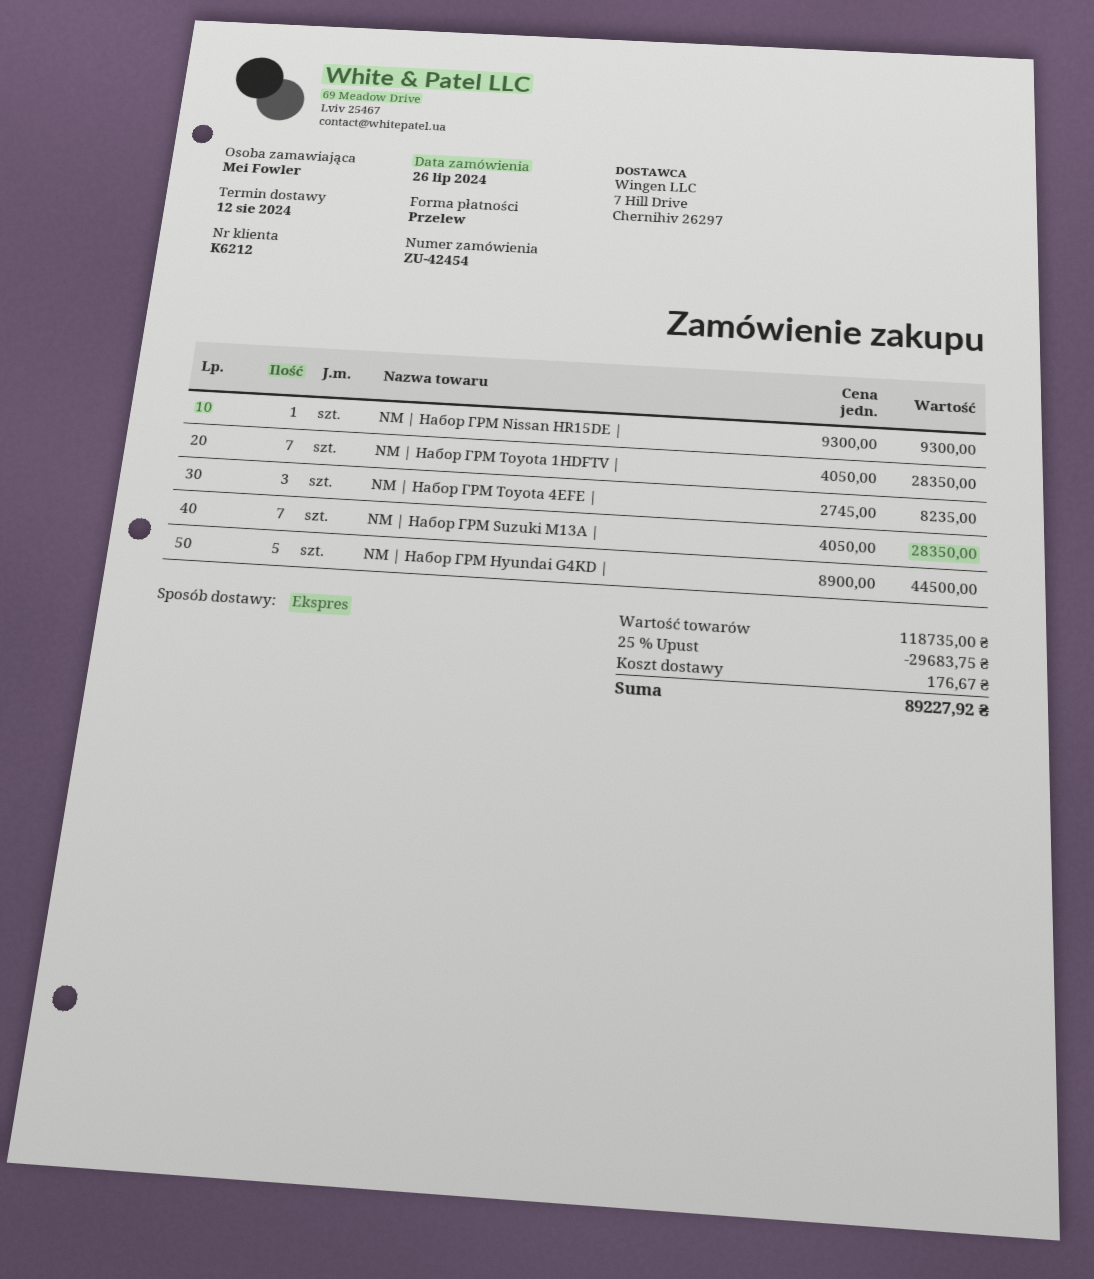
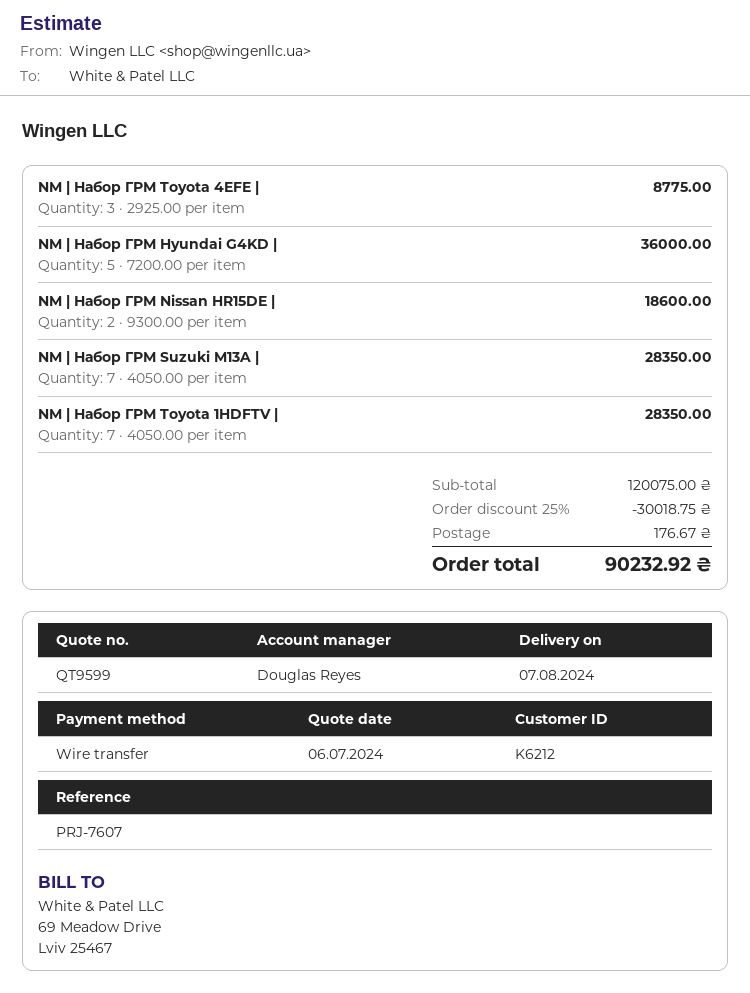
delivery date: 2024-08-12 -> 2024-08-07
NM | Набор ГРМ Nissan HR15DE |: 1 x 9300.00 = 9300.00 -> 2 x 9300.00 = 18600.00
NM | Набор ГРМ Toyota 4EFE |: 3 x 2745.00 = 8235.00 -> 3 x 2925.00 = 8775.00
NM | Набор ГРМ Hyundai G4KD |: 5 x 8900.00 = 44500.00 -> 5 x 7200.00 = 36000.00
subtotal: 118735.00 -> 120075.00
discount: 25% = 29683.75 -> 25% = 30018.75
total: 89227.92 -> 90232.92

